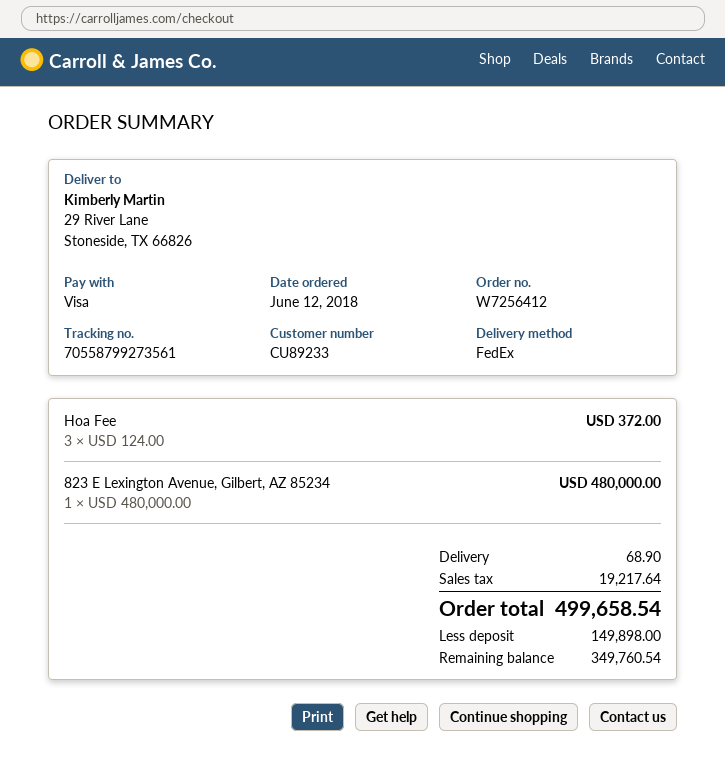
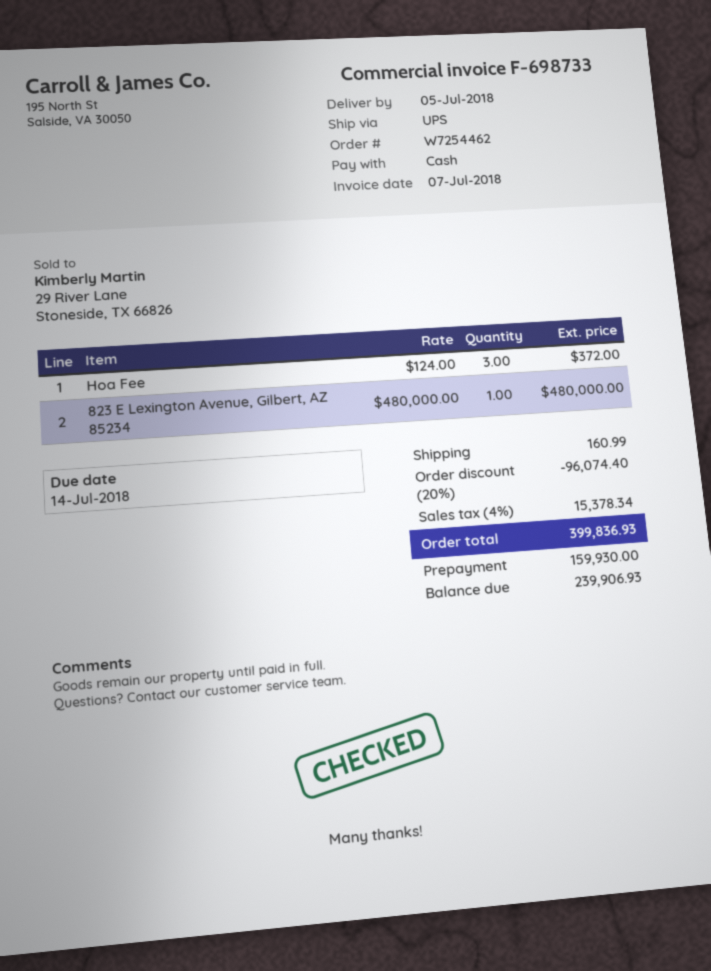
order number: W7256412 -> W7254462
payment method: Visa -> cash
shipping method: FedEx -> UPS
discount: none -> 20% = 96074.40
shipping: 68.90 -> 160.99
tax: 19217.64 -> 15378.34
total: 499658.54 -> 399836.93
deposit: 149898.00 -> 159930.00
balance: 349760.54 -> 239906.93

